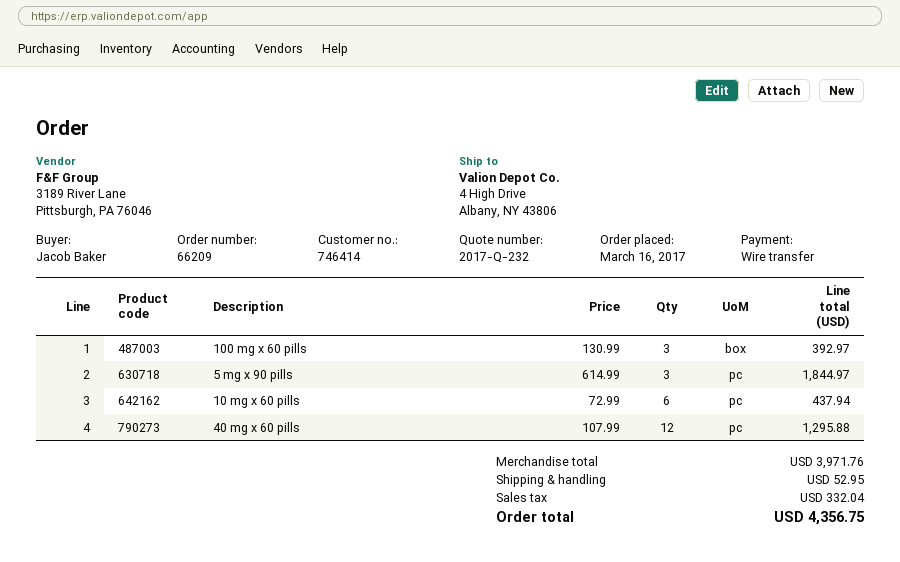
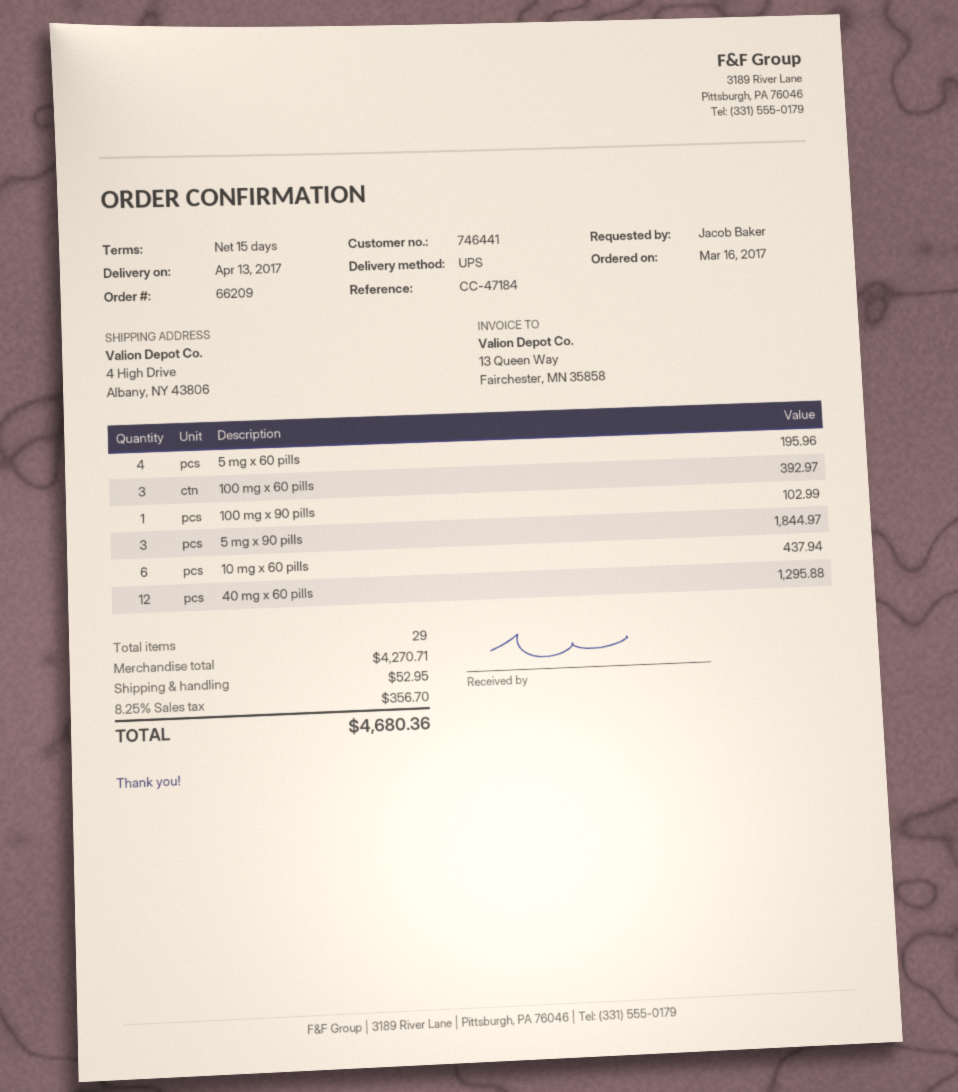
customer number: 746414 -> 746441
5 mg x 60 pills: none -> 4 for 195.96
100 mg x 90 pills: none -> 1 for 102.99
subtotal: 3971.76 -> 4270.71
tax: 332.04 -> 356.70
total: 4356.75 -> 4680.36

